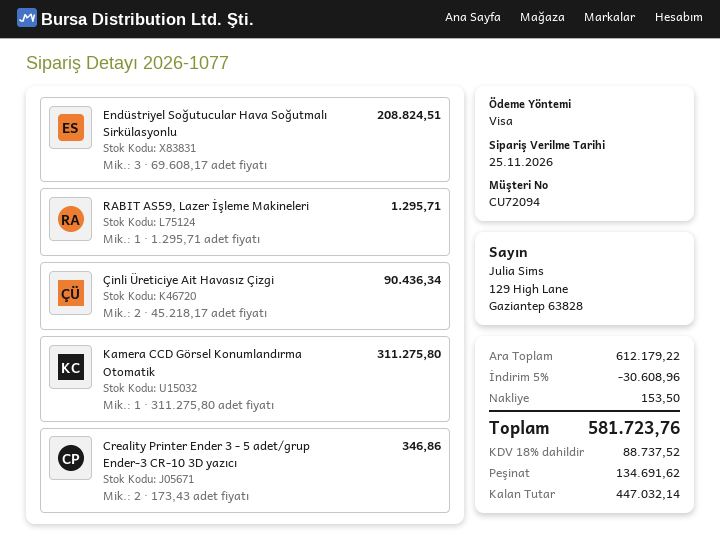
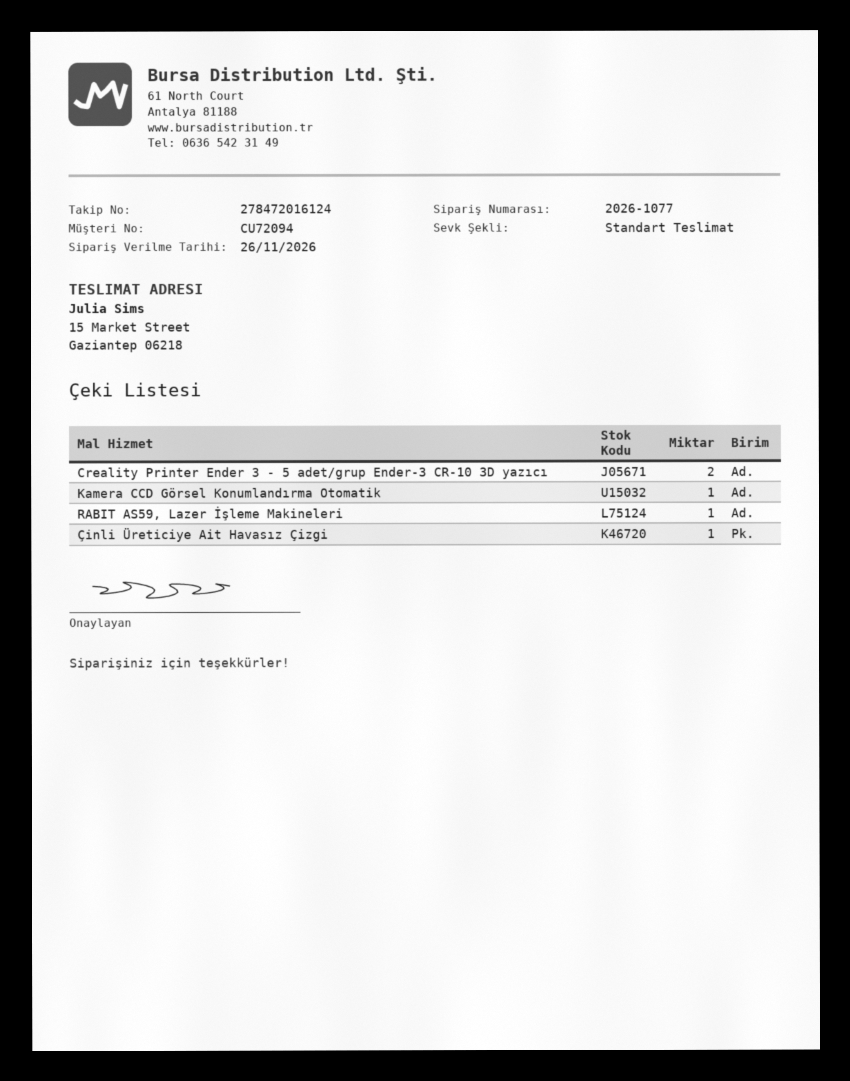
order date: 2026-11-25 -> 2026-11-26
Endüstriyel Soğutucular Hava Soğutmalı Sirkülasyonlu: 3 -> none
Çinli Üreticiye Ait Havasız Çizgi: 2 -> 1

